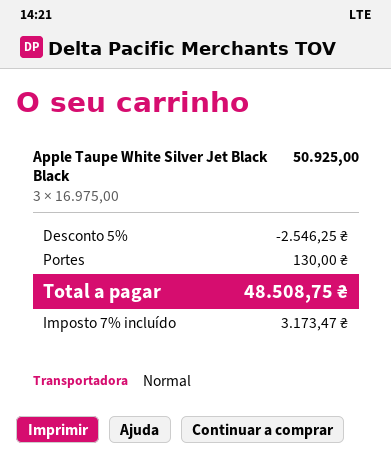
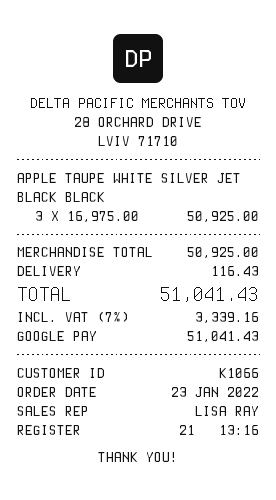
discount: 5% = 2546.25 -> none
shipping: 130.00 -> 116.43
tax: 7% = 3173.47 -> 7% = 3339.16
total: 48508.75 -> 51041.43

